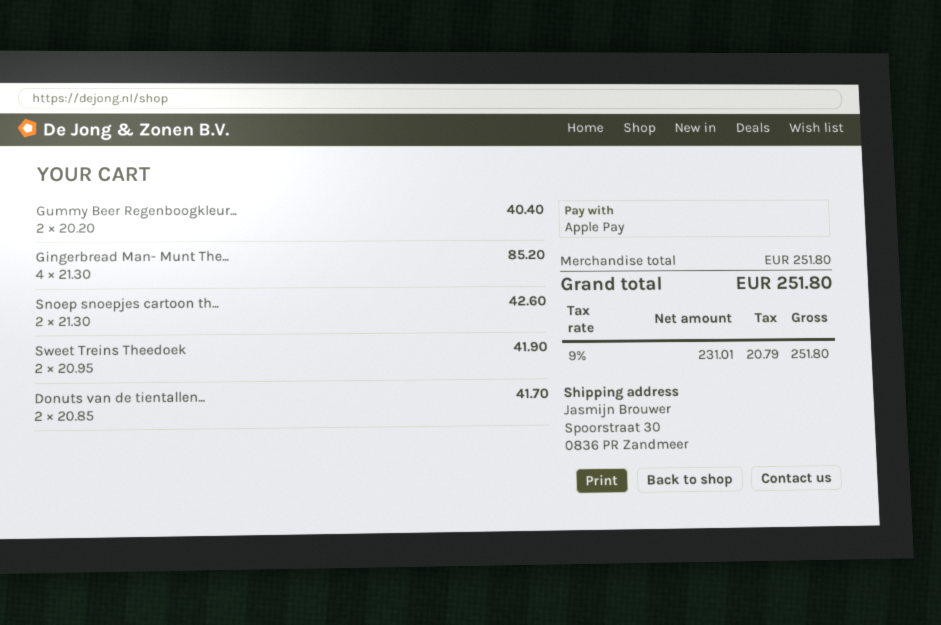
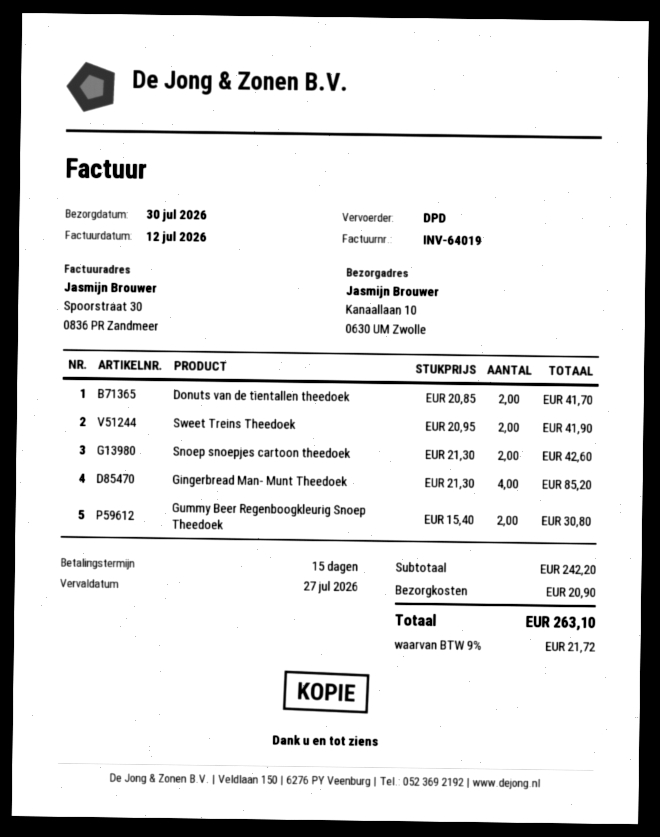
ship to: Spoorstraat 30, 0836 PR Zandmeer -> Kanaallaan 10, 0630 UM Zwolle
Gummy Beer Regenboogkleur...: 2 x 20.20 = 40.40 -> 2 x 15.40 = 30.80
subtotal: 251.80 -> 242.20
shipping: none -> 20.90
tax: 9% = 20.79 -> 9% = 21.72
total: 251.80 -> 263.10

